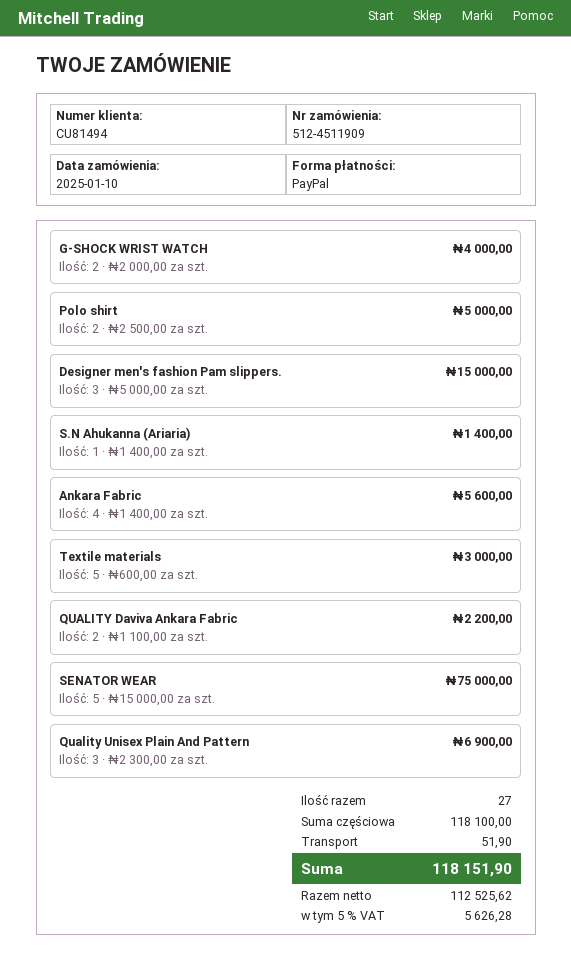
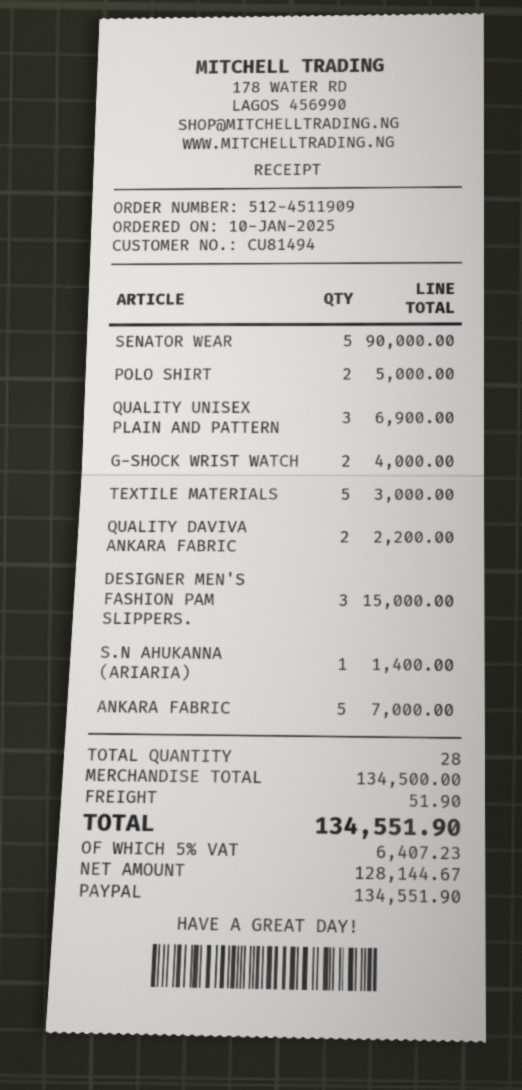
Ankara Fabric: 4 for 5600.00 -> 5 for 7000.00
SENATOR WEAR: 5 for 75000.00 -> 5 for 90000.00
total quantity: 27 -> 28
subtotal: 118100.00 -> 134500.00
net: 112525.62 -> 128144.67
tax: 5% = 5626.28 -> 5% = 6407.23
total: 118151.90 -> 134551.90

